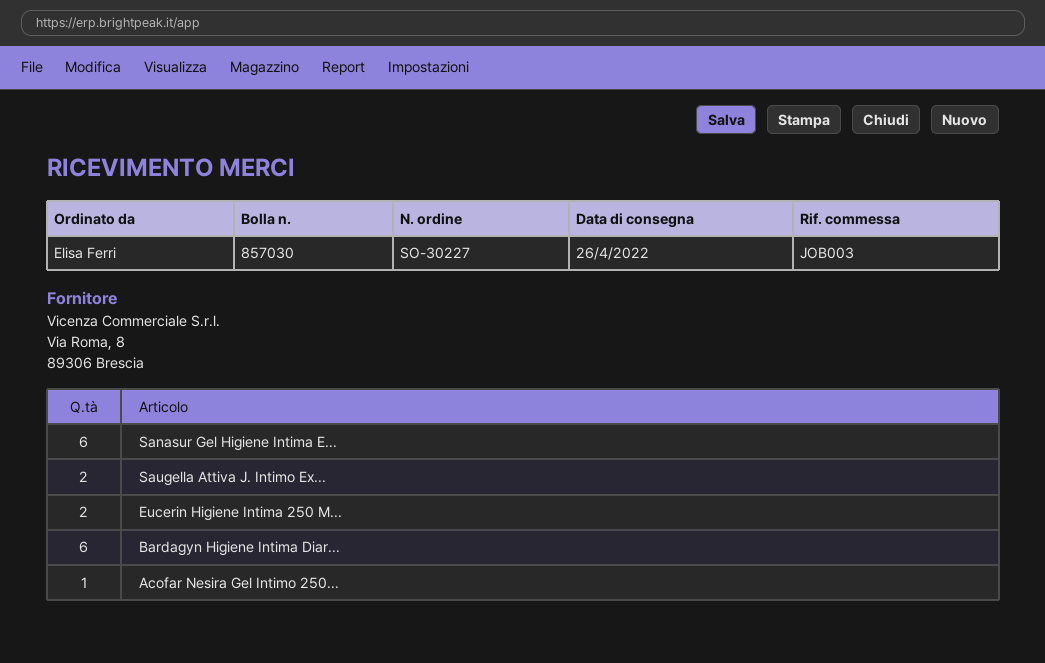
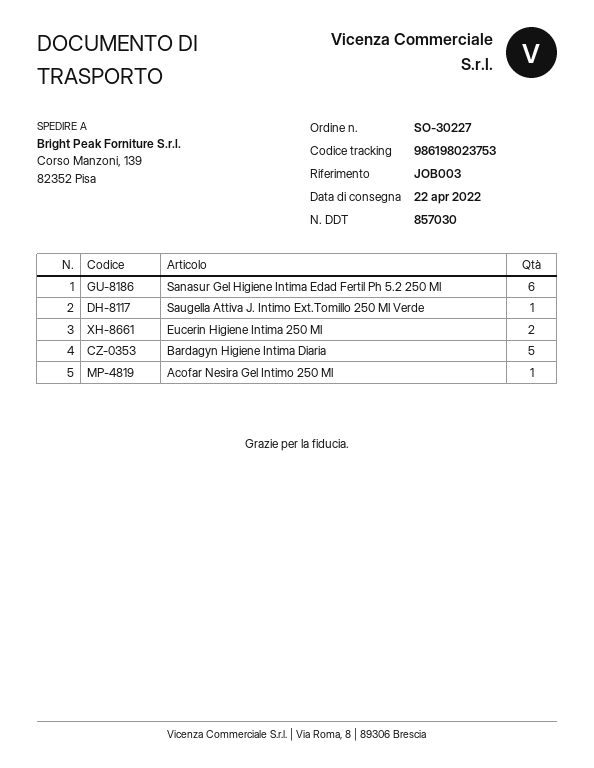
delivery date: 2022-04-26 -> 2022-04-22
Saugella Attiva J. Intimo Ex...: 2 -> 1
Bardagyn Higiene Intima Diar...: 6 -> 5

